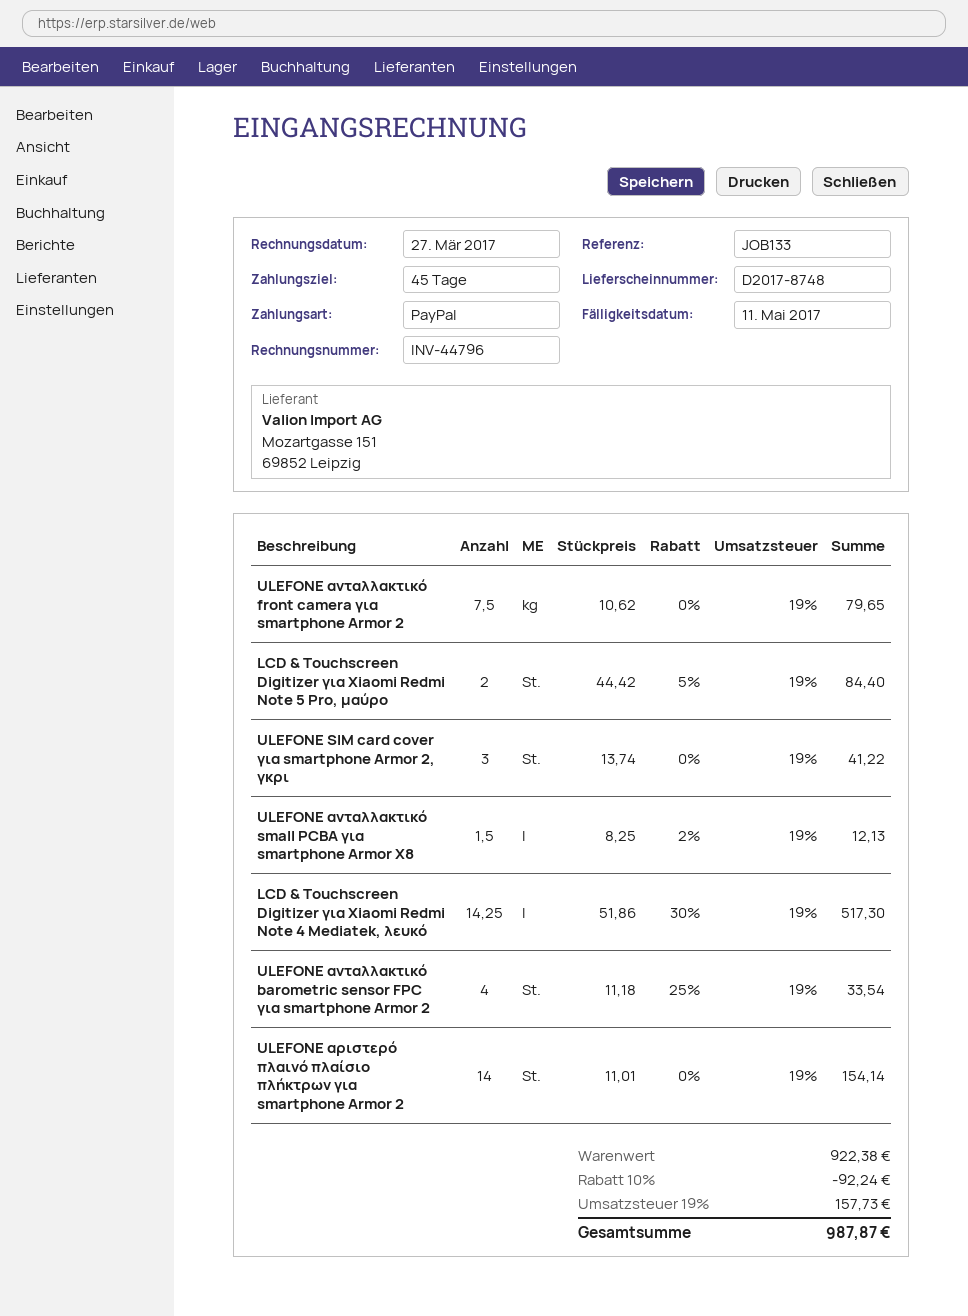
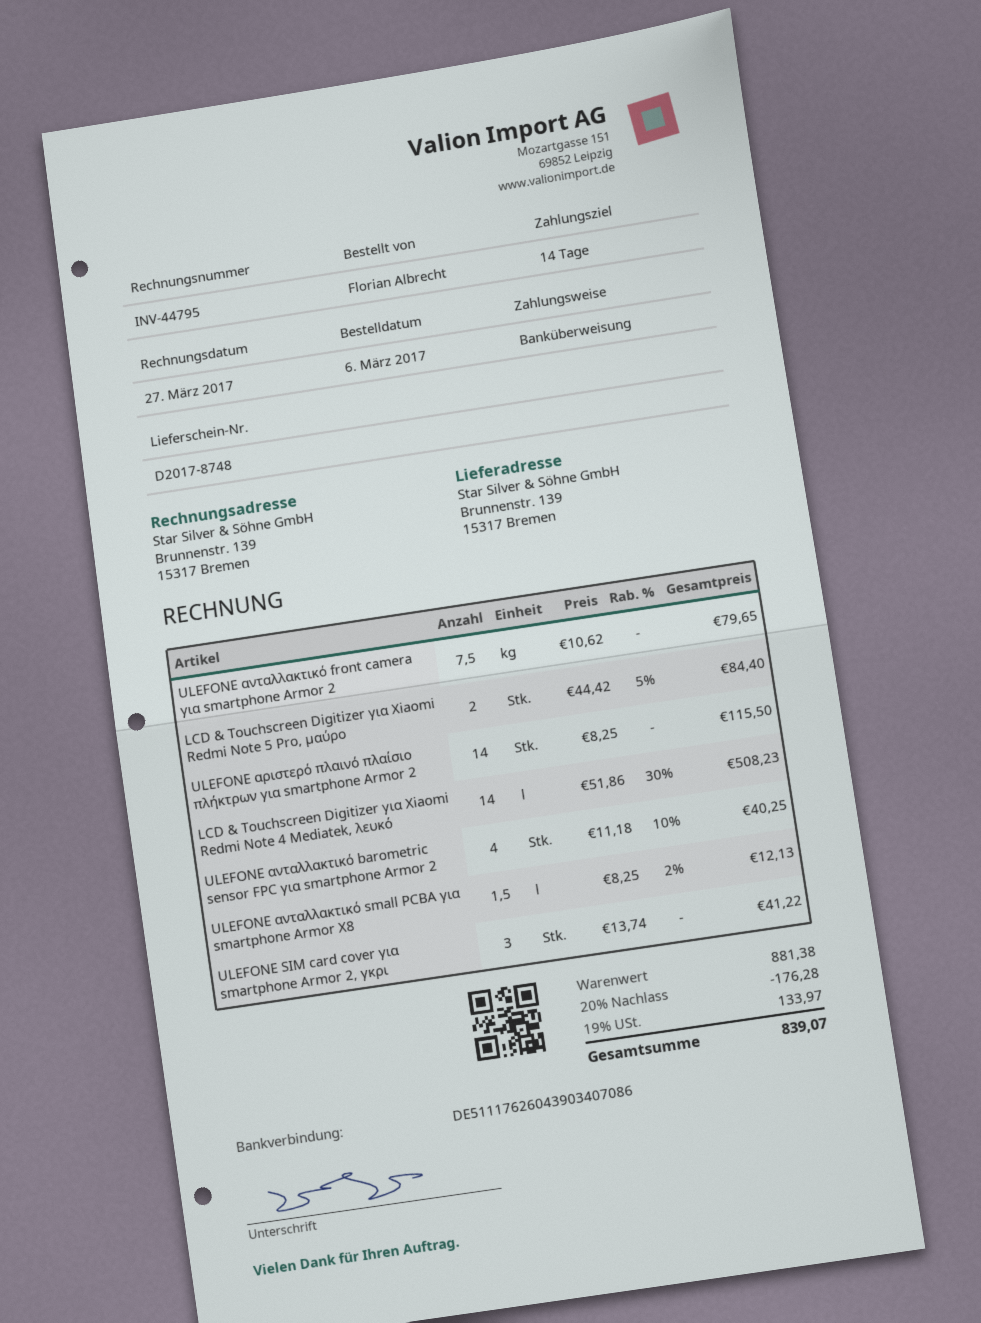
invoice number: INV-44796 -> INV-44795
payment terms: 45 days -> 14 days
payment method: PayPal -> bank transfer
LCD & Touchscreen Digitizer για Xiaomi Redmi Note 4 Mediatek, λευκό: 14.25 x 51.86 - 30% = 517.30 -> 14 x 51.86 - 30% = 508.23
ULEFONE ανταλλακτικό barometric sensor FPC για smartphone Armor 2: 4 x 11.18 - 25% = 33.54 -> 4 x 11.18 - 10% = 40.25
ULEFONE αριστερό πλαινό πλαίσιο πλήκτρων για smartphone Armor 2: 14 x 11.01 = 154.14 -> 14 x 8.25 = 115.50
subtotal: 922.38 -> 881.38
discount: 10% = 92.24 -> 20% = 176.28
tax: 19% = 157.73 -> 19% = 133.97
total: 987.87 -> 839.07

